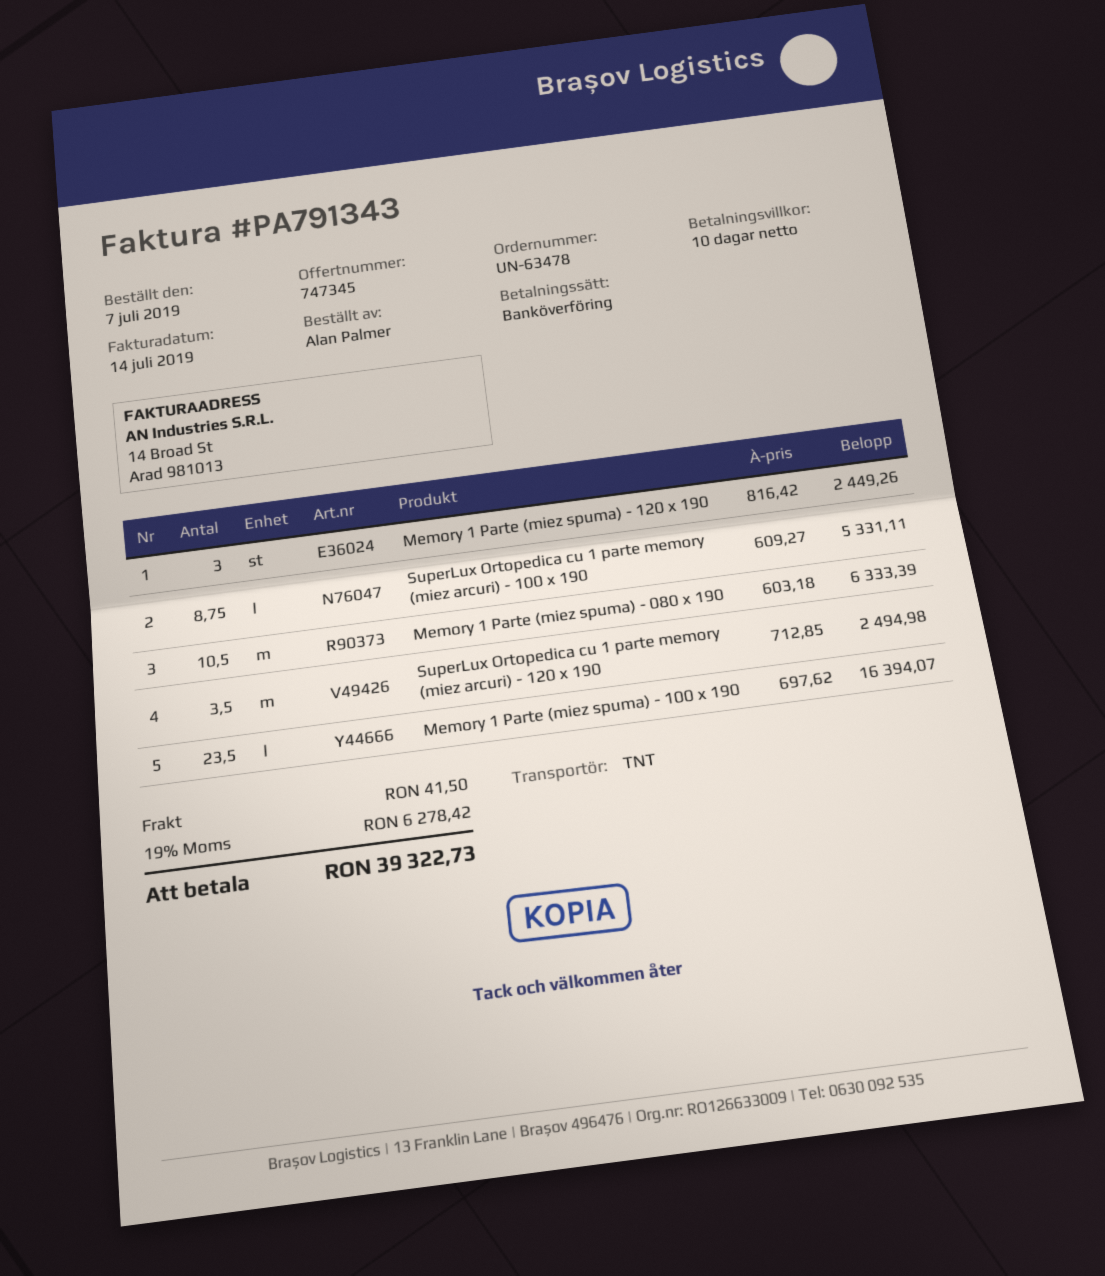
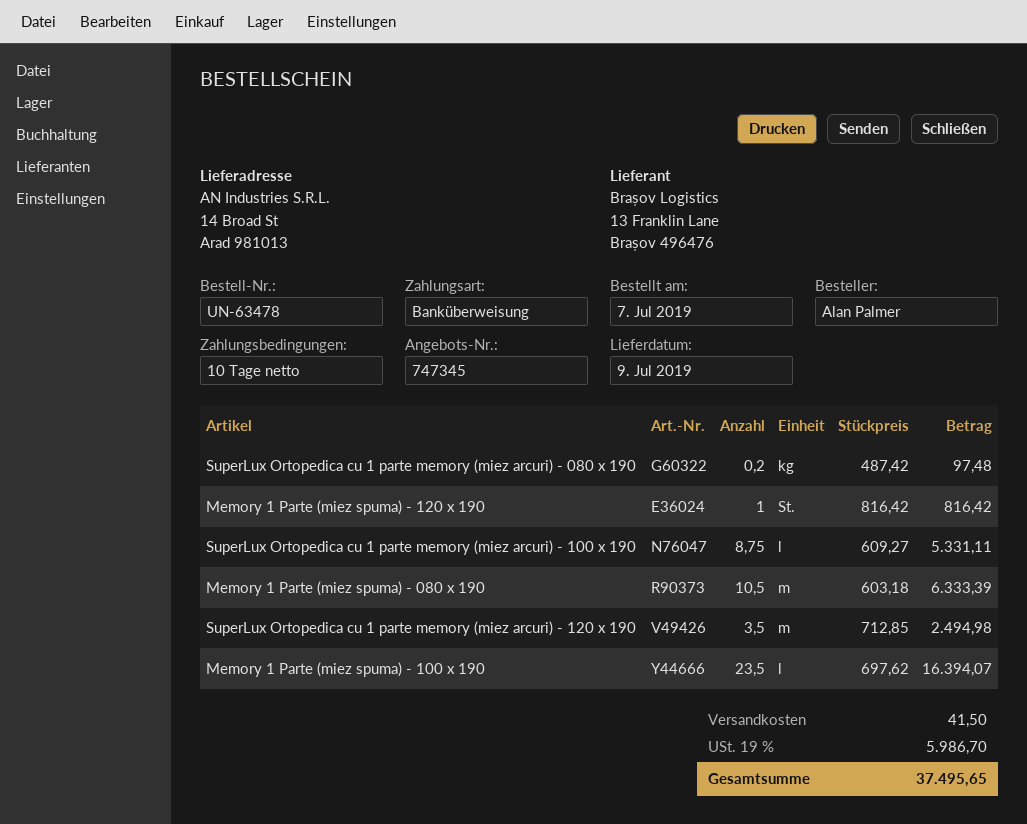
Memory 1 Parte (miez spuma) - 120 x 190: 3 x 816.42 = 2449.26 -> 1 x 816.42 = 816.42
SuperLux Ortopedica cu 1 parte memory (miez arcuri) - 080 x 190: none -> 0.2 x 487.42 = 97.48
tax: 19% = 6278.42 -> 19% = 5986.70
total: 39322.73 -> 37495.65

